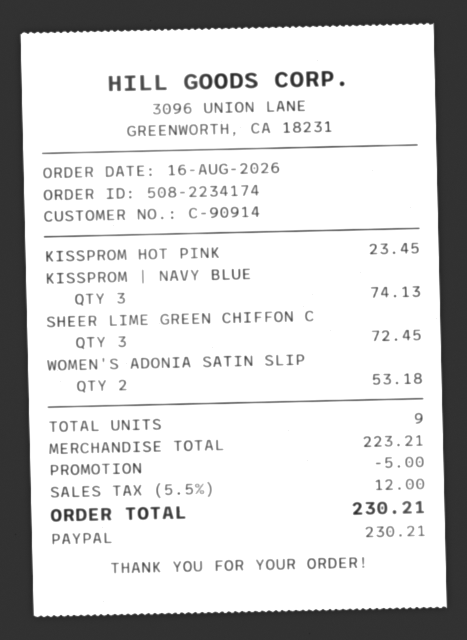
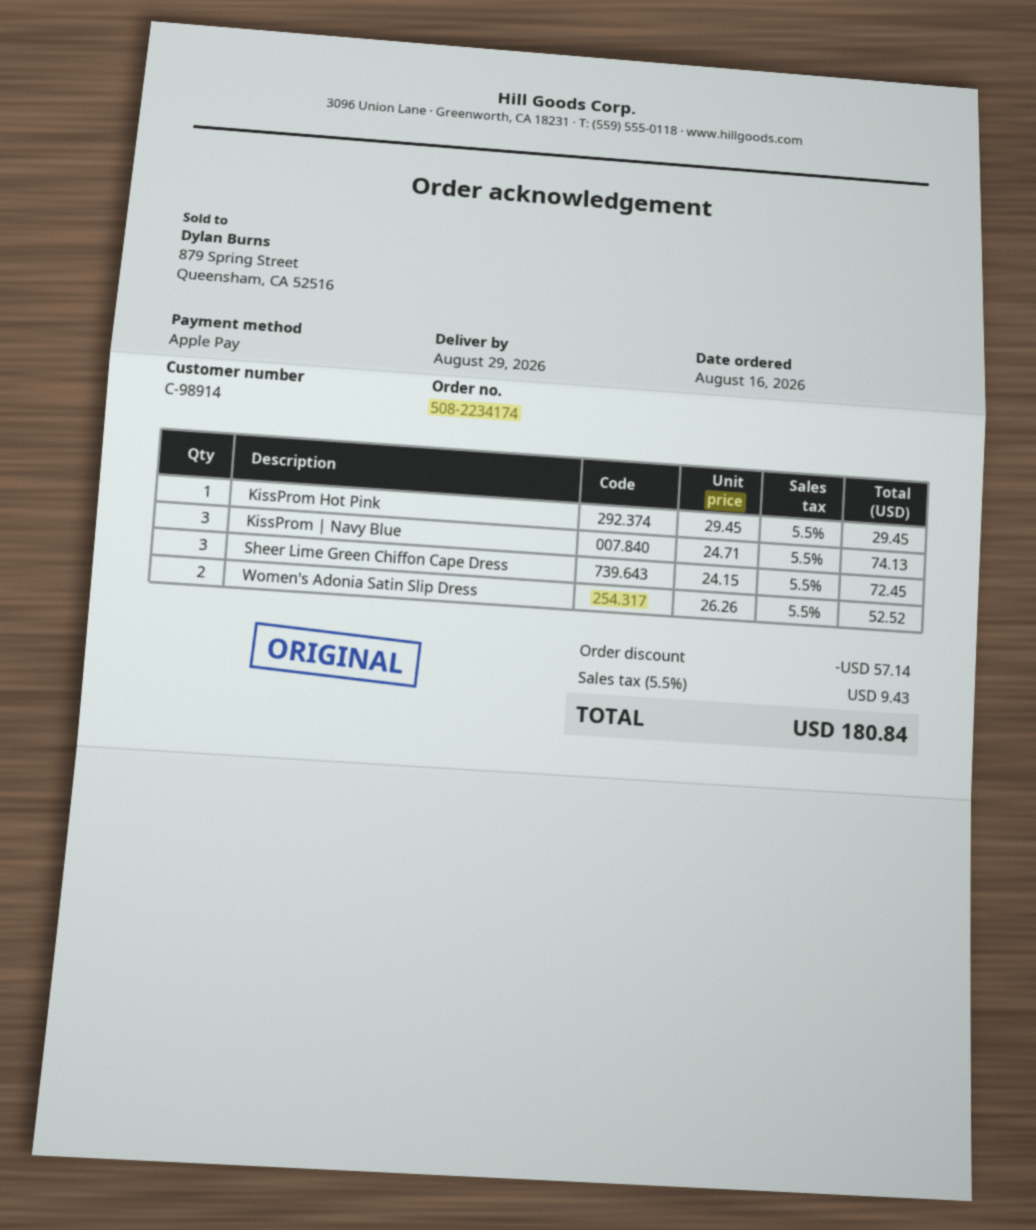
customer number: C-90914 -> C-98914
payment method: PayPal -> Apple Pay
KISSPROM HOT PINK: 1 for 23.45 -> 1 for 29.45
WOMEN'S ADONIA SATIN SLIP: 2 for 53.18 -> 2 for 52.52
discount: 5.00 -> 57.14
tax: 5.5% = 12.00 -> 5.5% = 9.43
total: 230.21 -> 180.84

